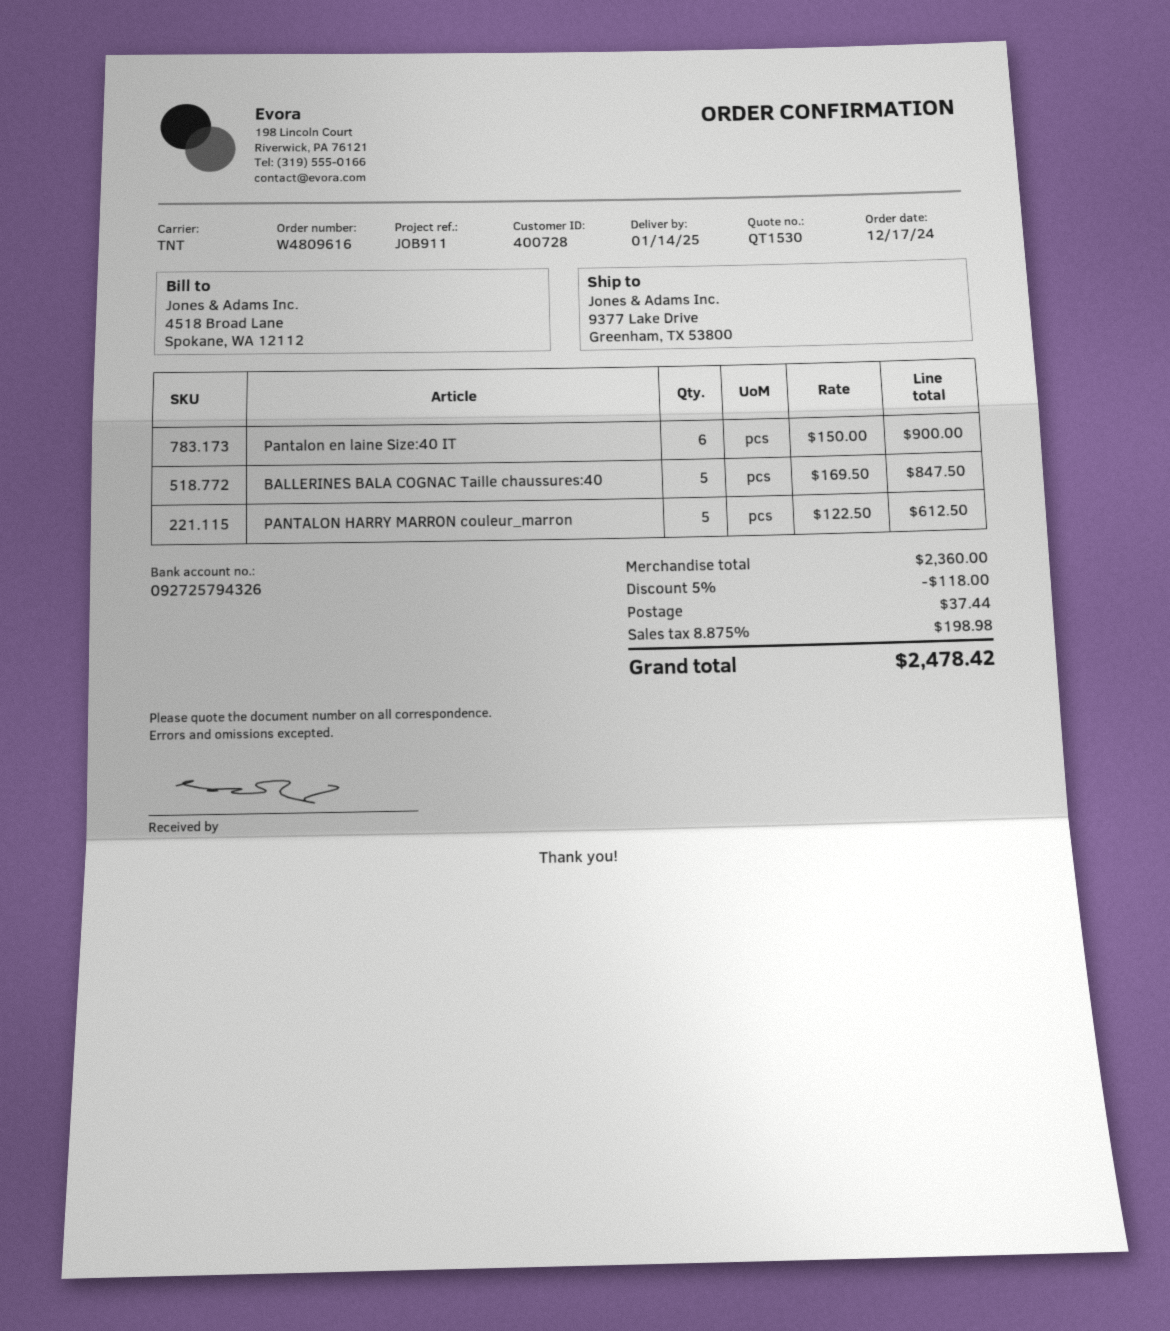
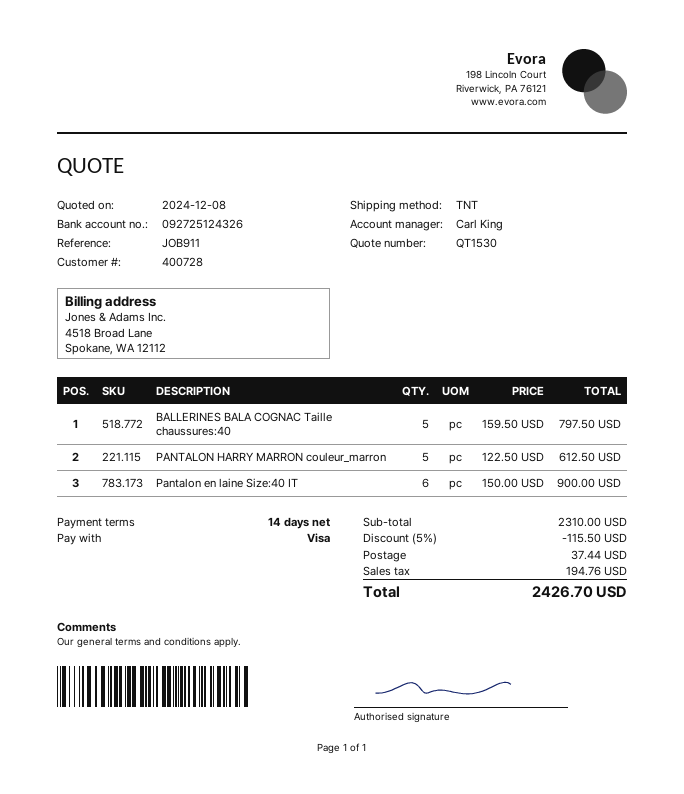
bank account: 092725794326 -> 092725124326
BALLERINES BALA COGNAC Taille chaussures:40: 5 x 169.50 = 847.50 -> 5 x 159.50 = 797.50
subtotal: 2360.00 -> 2310.00
discount: 5% = 118.00 -> 5% = 115.50
tax: 198.98 -> 194.76
total: 2478.42 -> 2426.70

